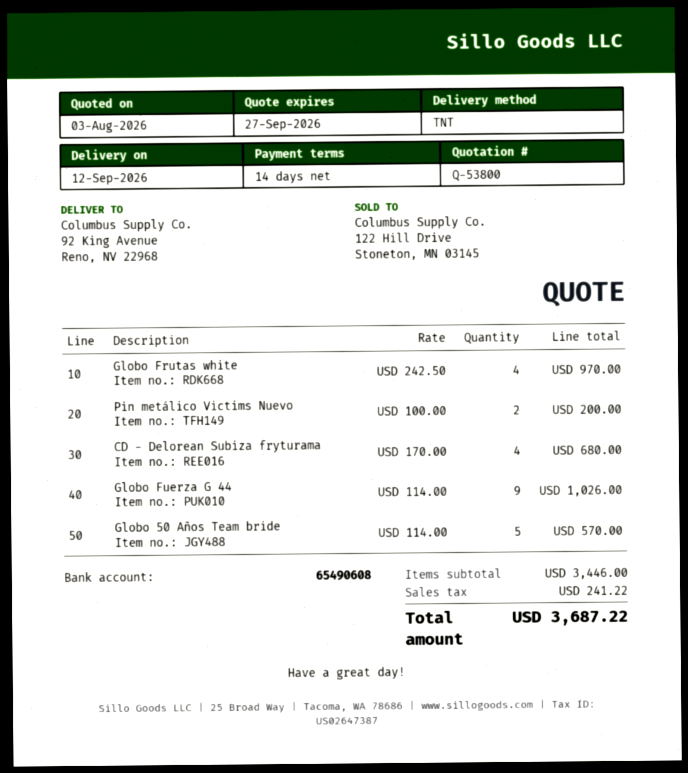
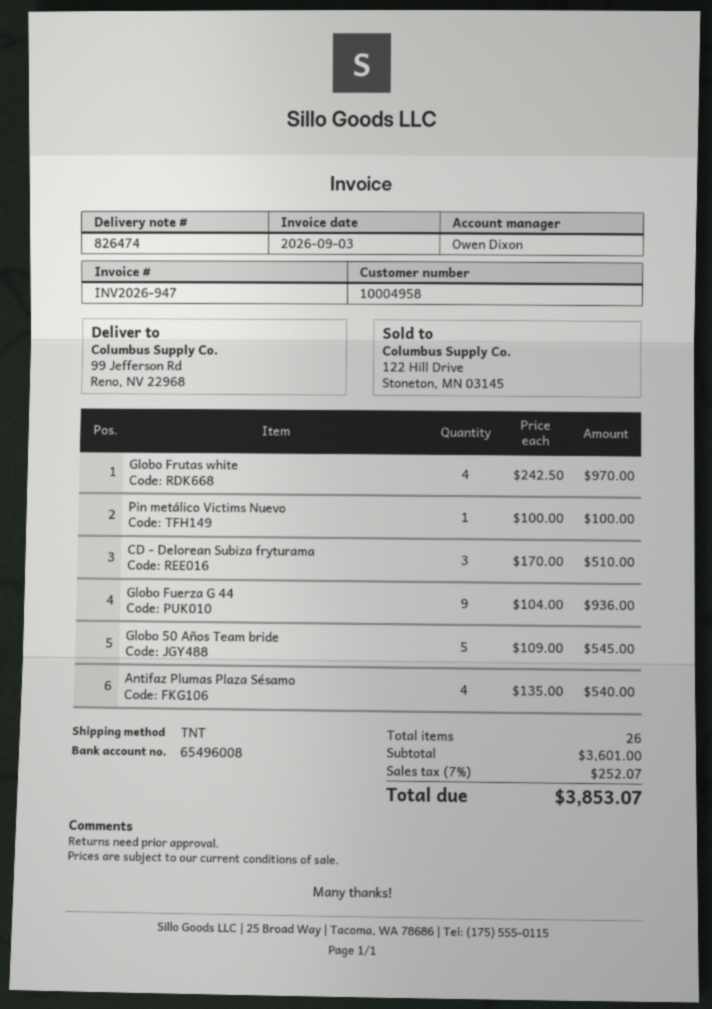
bank account: 65490608 -> 65496008
ship to: 92 King Avenue, Reno, NV 22968 -> 99 Jefferson Rd, Reno, NV 22968
Pin metálico Victims Nuevo: 2 x 100.00 = 200.00 -> 1 x 100.00 = 100.00
CD - Delorean Subiza fryturama: 4 x 170.00 = 680.00 -> 3 x 170.00 = 510.00
Globo Fuerza G 44: 9 x 114.00 = 1026.00 -> 9 x 104.00 = 936.00
Globo 50 Años Team bride: 5 x 114.00 = 570.00 -> 5 x 109.00 = 545.00
Antifaz Plumas Plaza Sésamo: none -> 4 x 135.00 = 540.00
subtotal: 3446.00 -> 3601.00
tax: 241.22 -> 252.07
total: 3687.22 -> 3853.07

